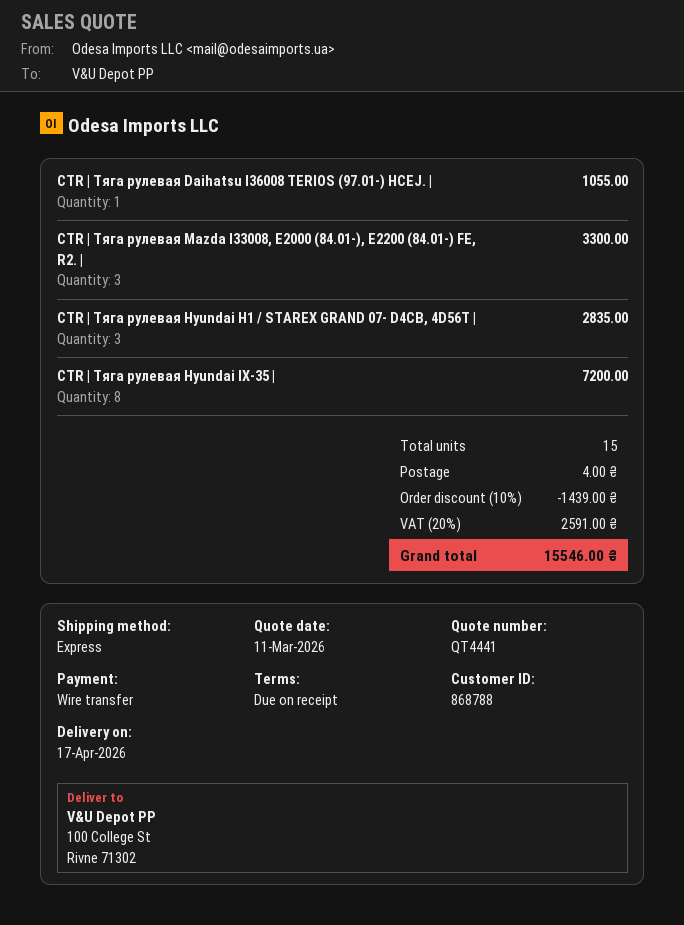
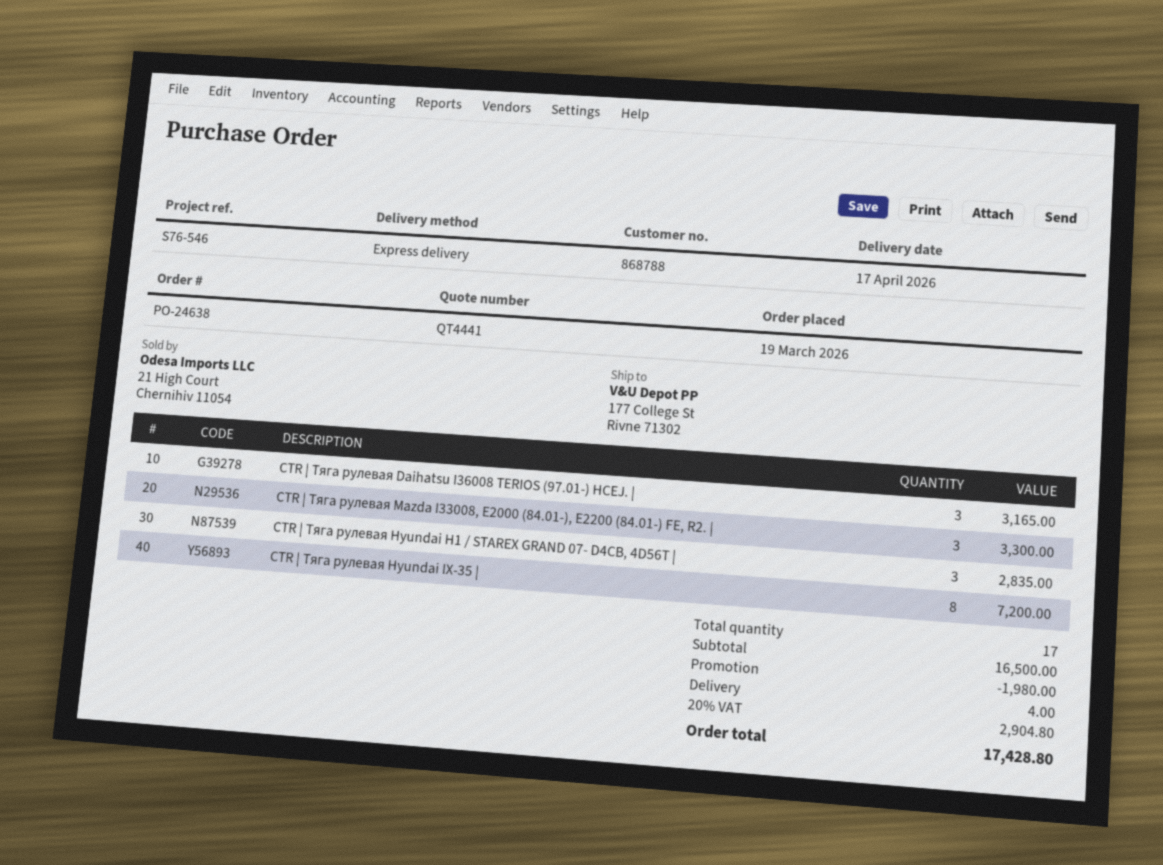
ship to: 100 College St, Rivne 71302 -> 177 College St, Rivne 71302
CTR | Тяга рулевая Daihatsu I36008 TERIOS (97.01-) HCEJ. |: 1 for 1055.00 -> 3 for 3165.00
total quantity: 15 -> 17
discount: 1439.00 -> 1980.00
tax: 20% = 2591.00 -> 20% = 2904.80
total: 15546.00 -> 17428.80

